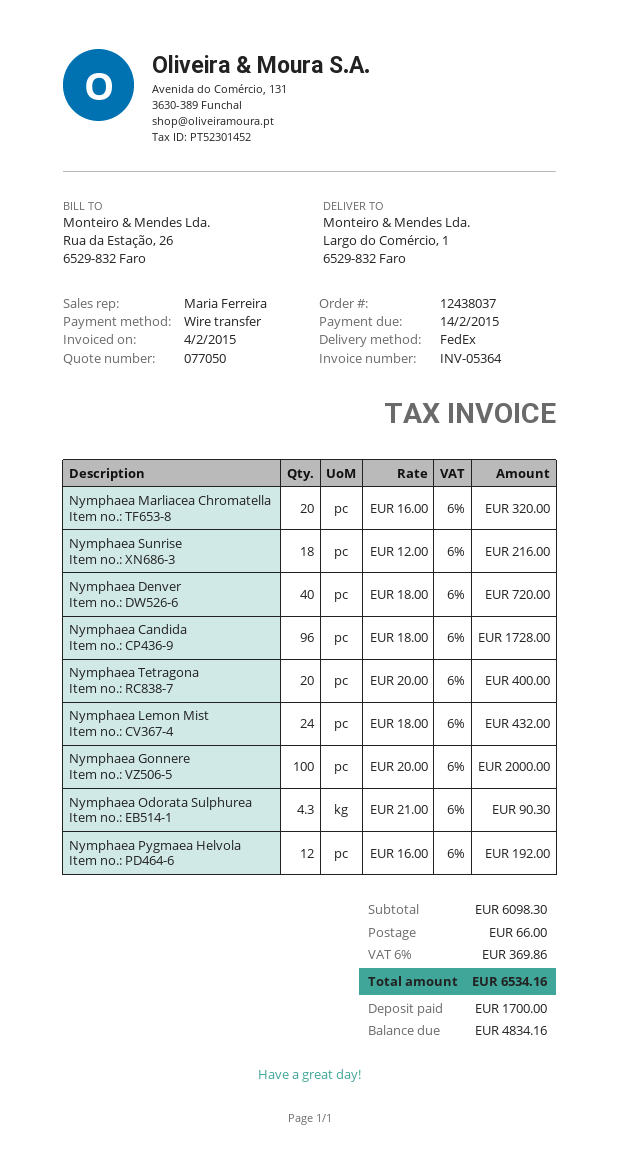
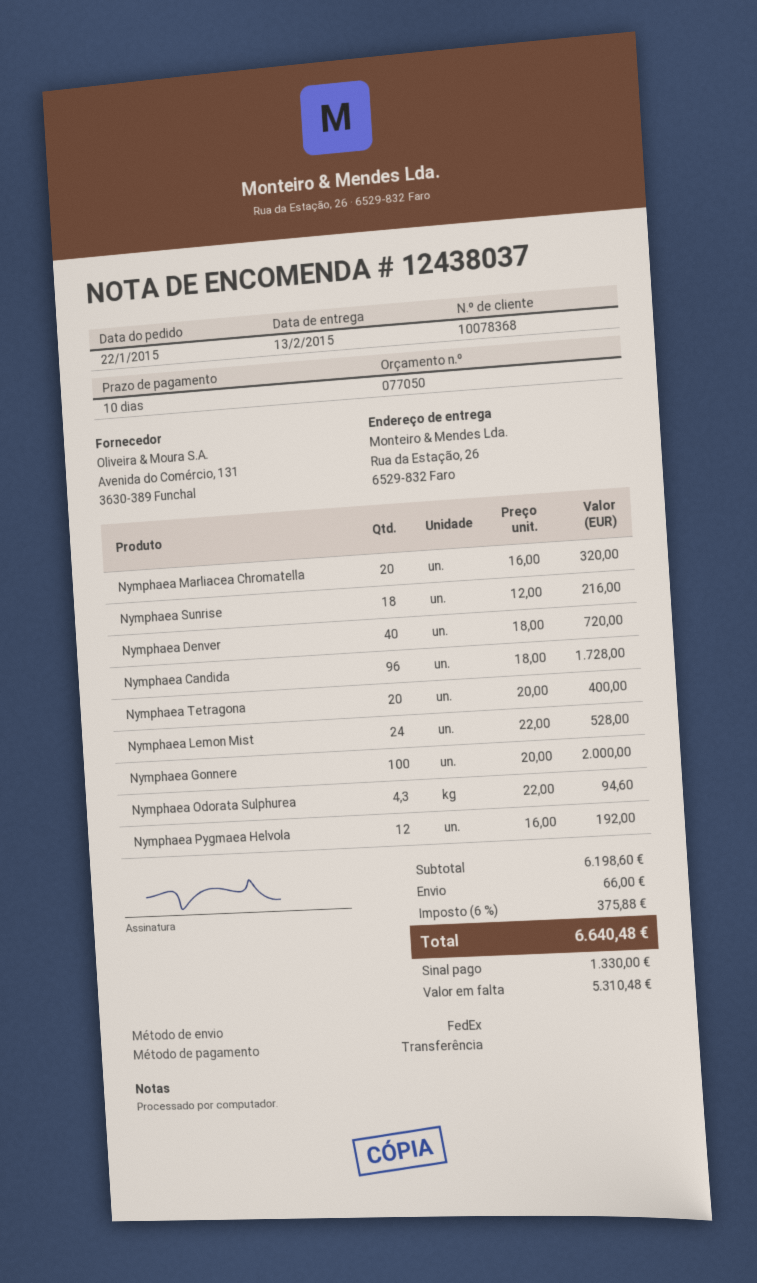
ship to: Largo do Comércio, 1, 6529-832 Faro -> Rua da Estação, 26, 6529-832 Faro
Nymphaea Lemon Mist: 24 x 18.00 = 432.00 -> 24 x 22.00 = 528.00
Nymphaea Odorata Sulphurea: 4.3 x 21.00 = 90.30 -> 4.3 x 22.00 = 94.60
subtotal: 6098.30 -> 6198.60
tax: 6% = 369.86 -> 6% = 375.88
total: 6534.16 -> 6640.48
deposit: 1700.00 -> 1330.00
balance: 4834.16 -> 5310.48

